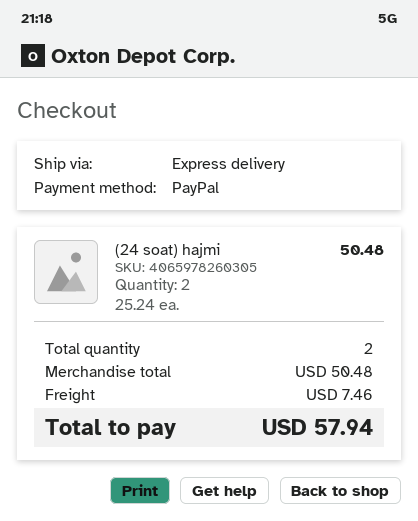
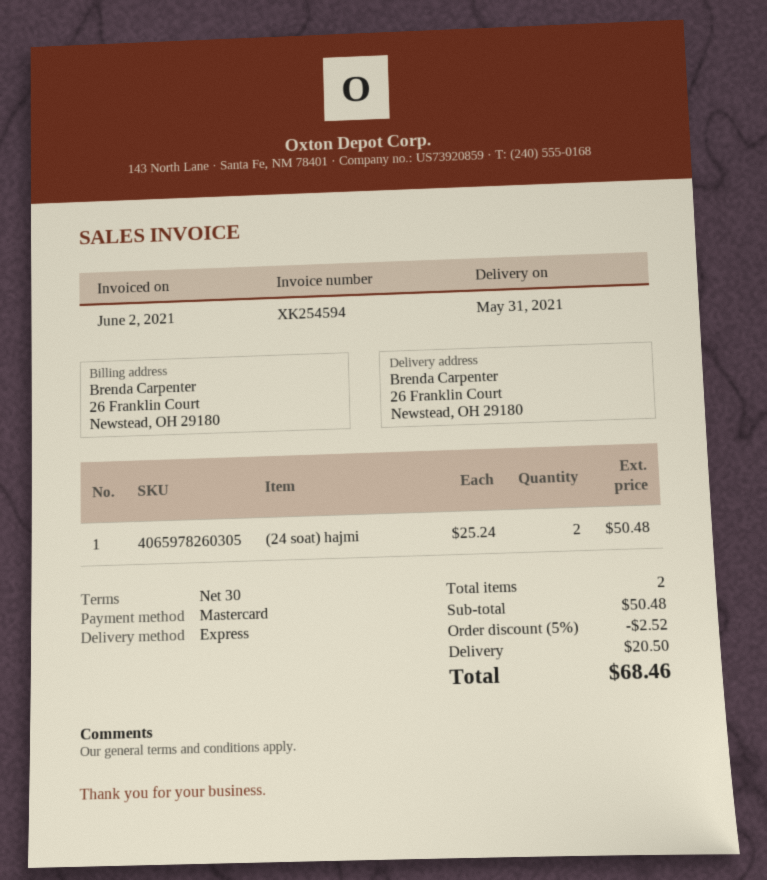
payment method: PayPal -> Mastercard
discount: none -> 5% = 2.52
shipping: 7.46 -> 20.50
total: 57.94 -> 68.46

